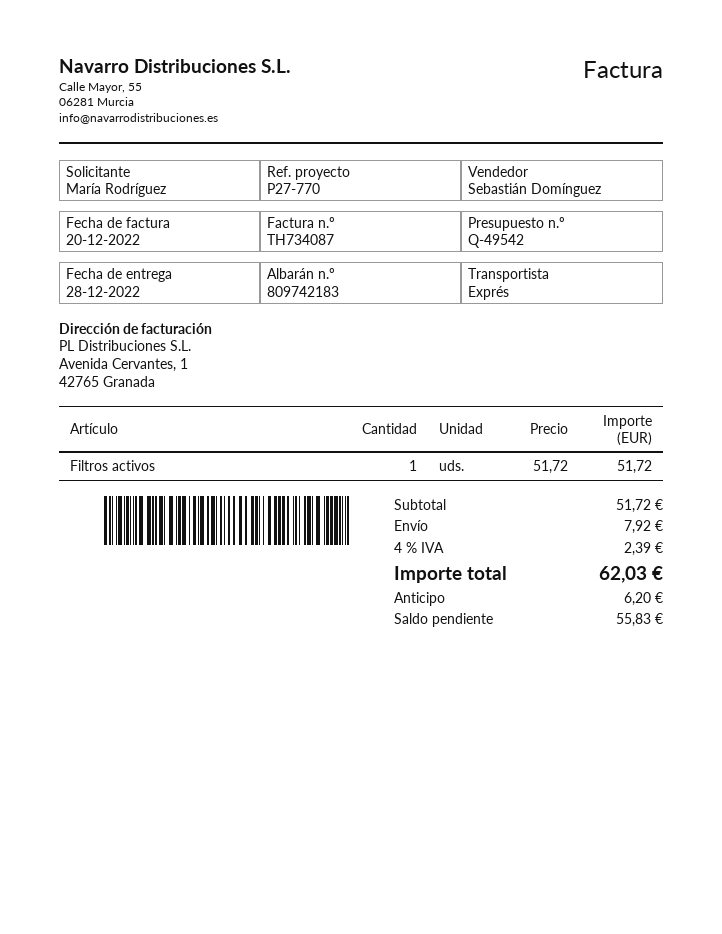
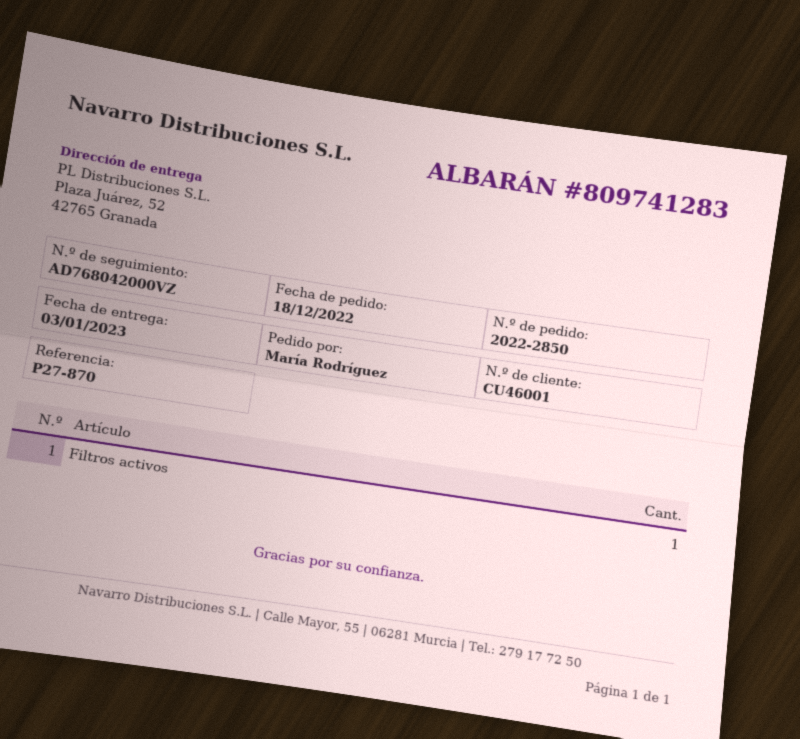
delivery note number: 809742183 -> 809741283
delivery date: 2022-12-28 -> 2023-01-03
reference: P27-770 -> P27-870

